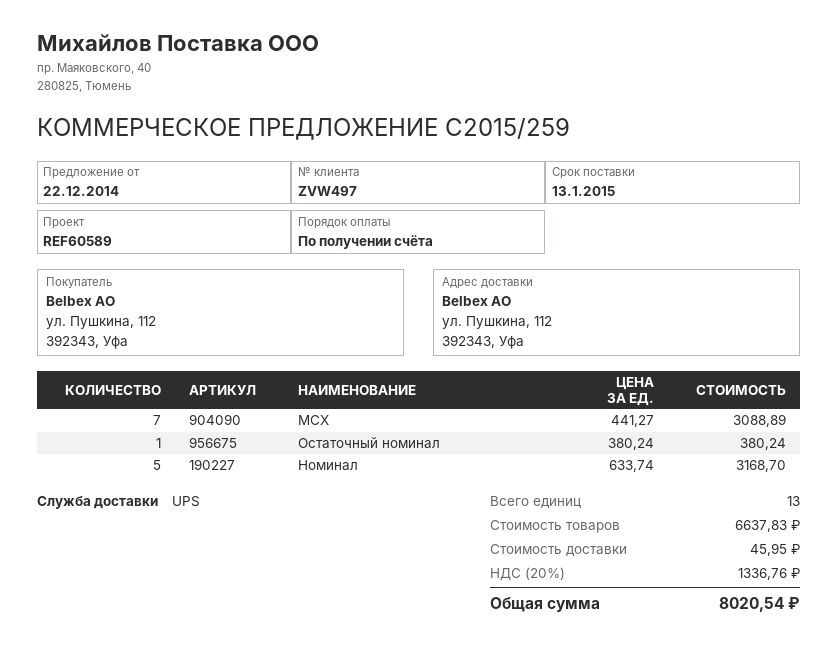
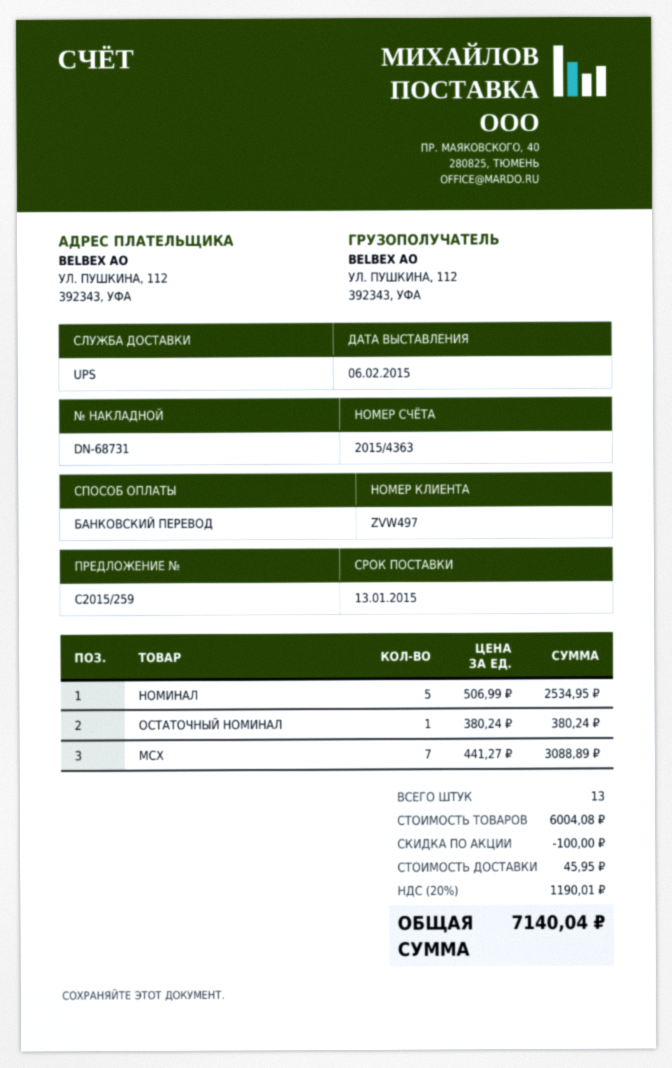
Номинал: 5 x 633.74 = 3168.70 -> 5 x 506.99 = 2534.95
subtotal: 6637.83 -> 6004.08
discount: none -> 100.00
tax: 20% = 1336.76 -> 20% = 1190.01
total: 8020.54 -> 7140.04

